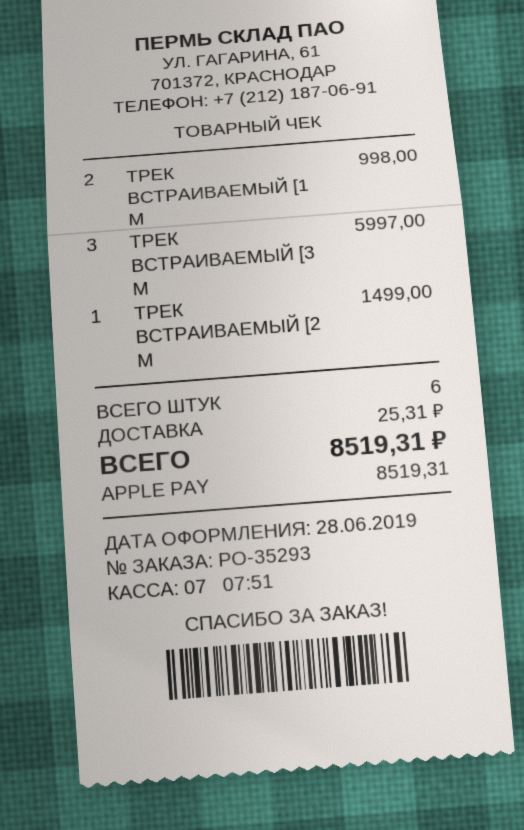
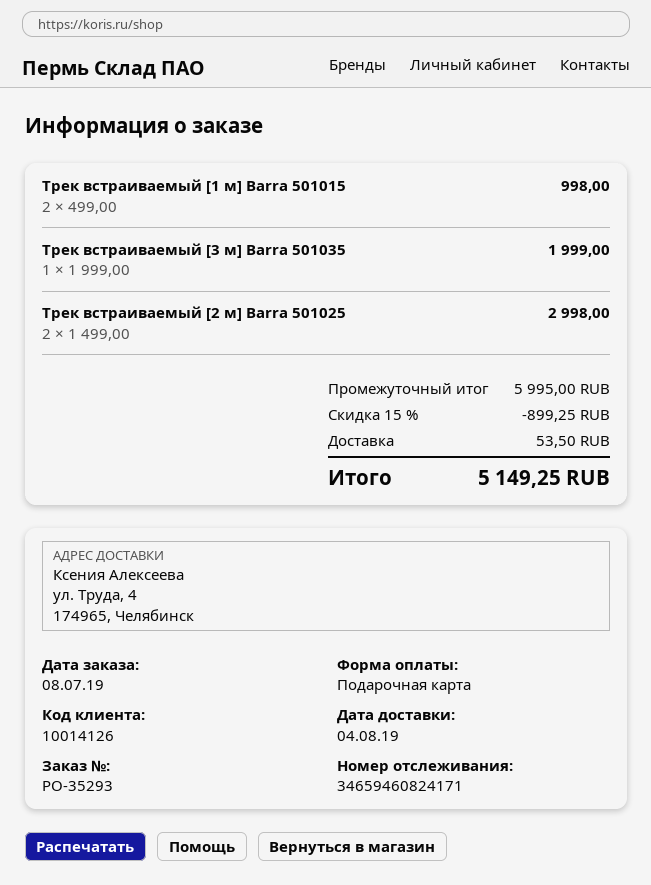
order date: 2019-06-28 -> 2019-07-08
payment method: Apple Pay -> gift card
ТРЕК ВСТРАИВАЕМЫЙ [3 М: 3 for 5997.00 -> 1 for 1999.00
ТРЕК ВСТРАИВАЕМЫЙ [2 М: 1 for 1499.00 -> 2 for 2998.00
discount: none -> 15% = 899.25
shipping: 25.31 -> 53.50
total: 8519.31 -> 5149.25

